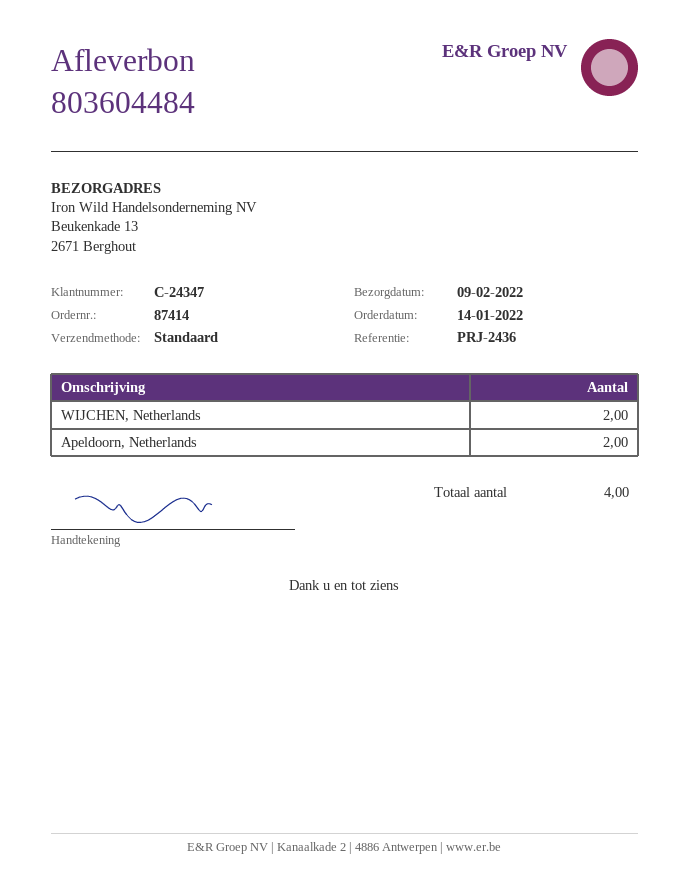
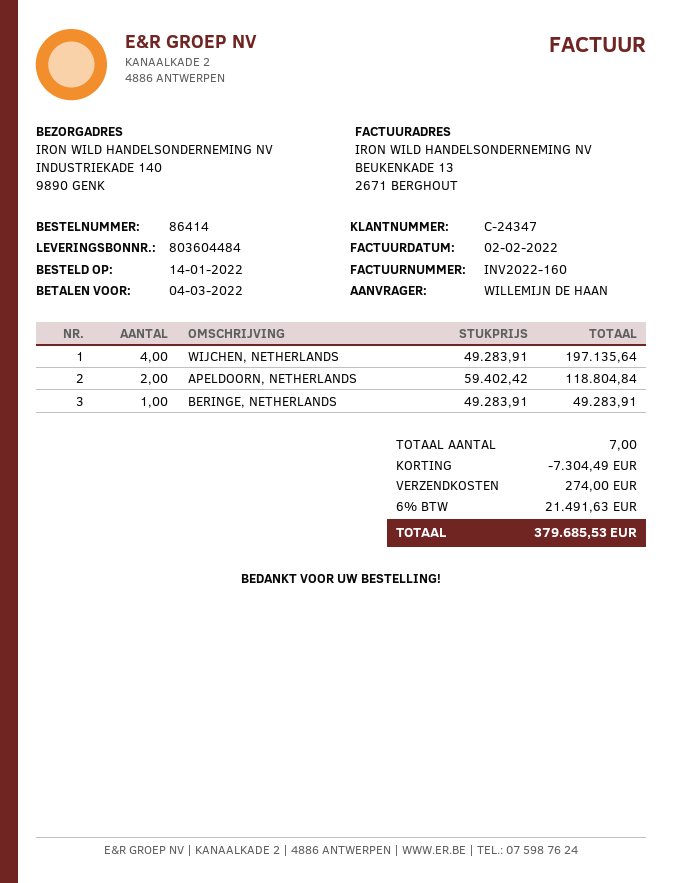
order number: 87414 -> 86414
ship to: Beukenkade 13, 2671 Berghout -> INDUSTRIEKADE 140, 9890 GENK
WIJCHEN, Netherlands: 2 -> 4
BERINGE, NETHERLANDS: none -> 1
total quantity: 4 -> 7

